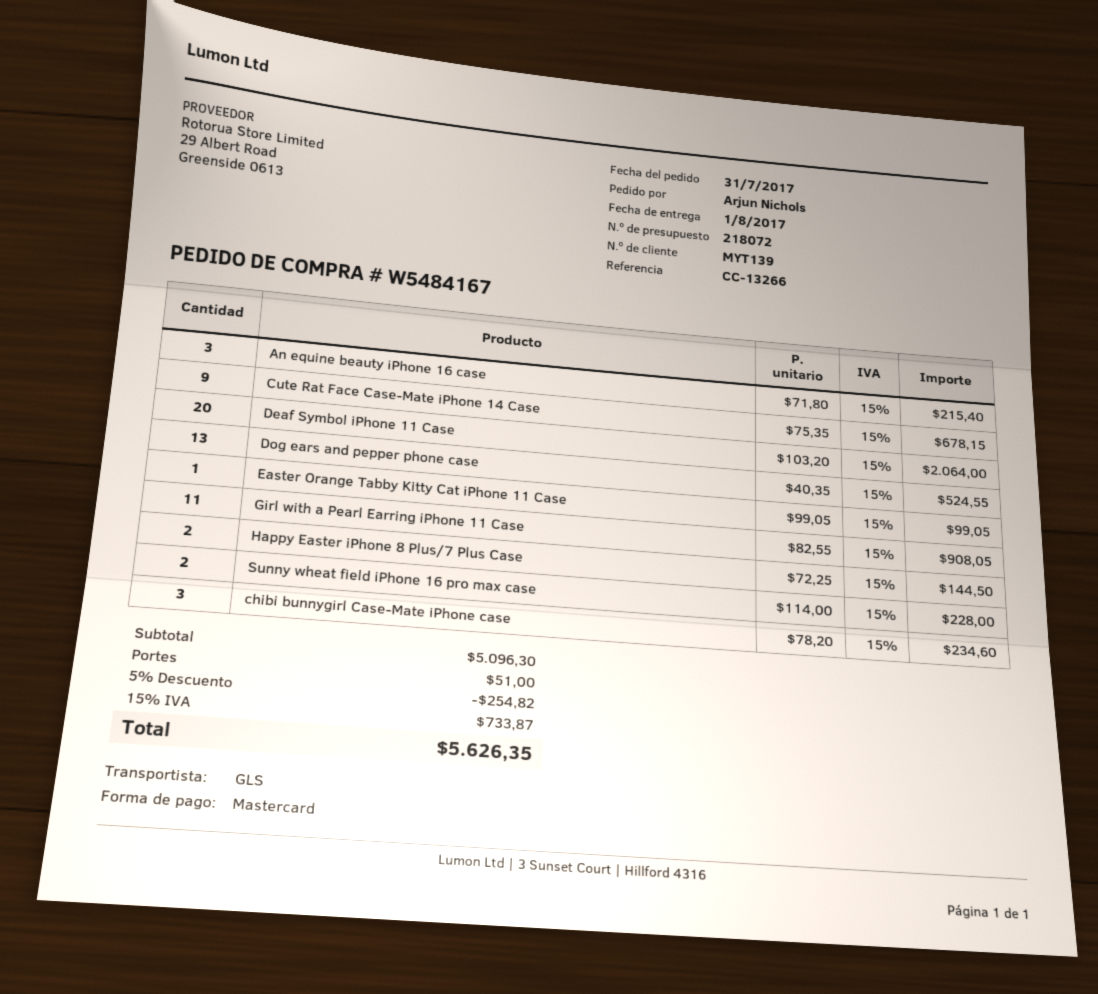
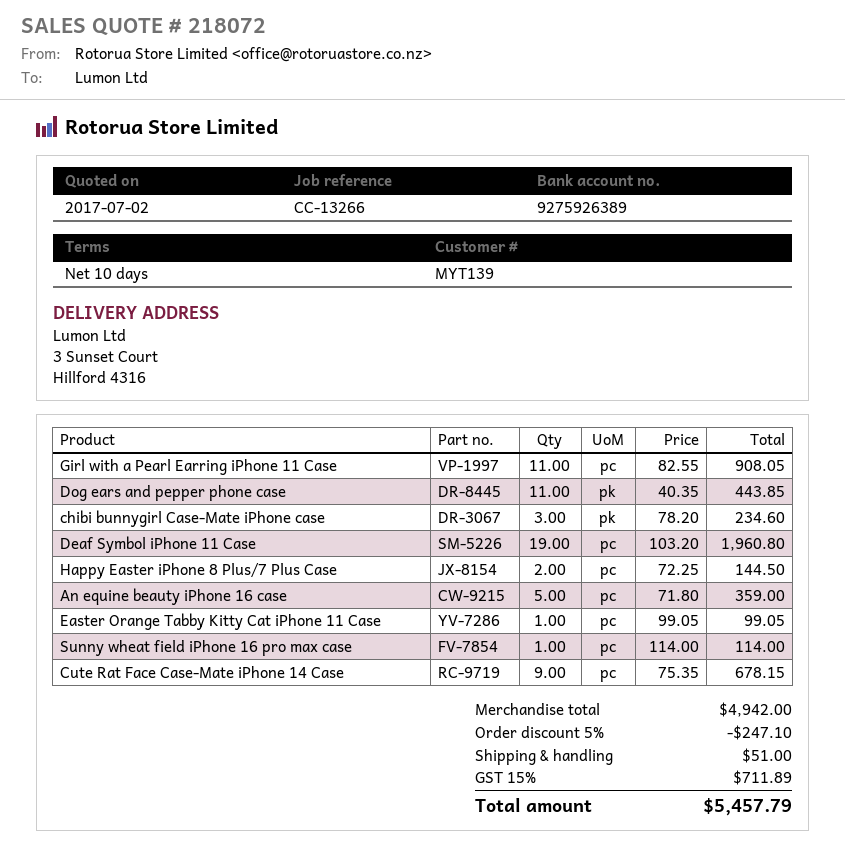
An equine beauty iPhone 16 case: 3 x 71.80 = 215.40 -> 5 x 71.80 = 359.00
Deaf Symbol iPhone 11 Case: 20 x 103.20 = 2064.00 -> 19 x 103.20 = 1960.80
Dog ears and pepper phone case: 13 x 40.35 = 524.55 -> 11 x 40.35 = 443.85
Sunny wheat field iPhone 16 pro max case: 2 x 114.00 = 228.00 -> 1 x 114.00 = 114.00
subtotal: 5096.30 -> 4942.00
discount: 5% = 254.82 -> 5% = 247.10
tax: 15% = 733.87 -> 15% = 711.89
total: 5626.35 -> 5457.79

